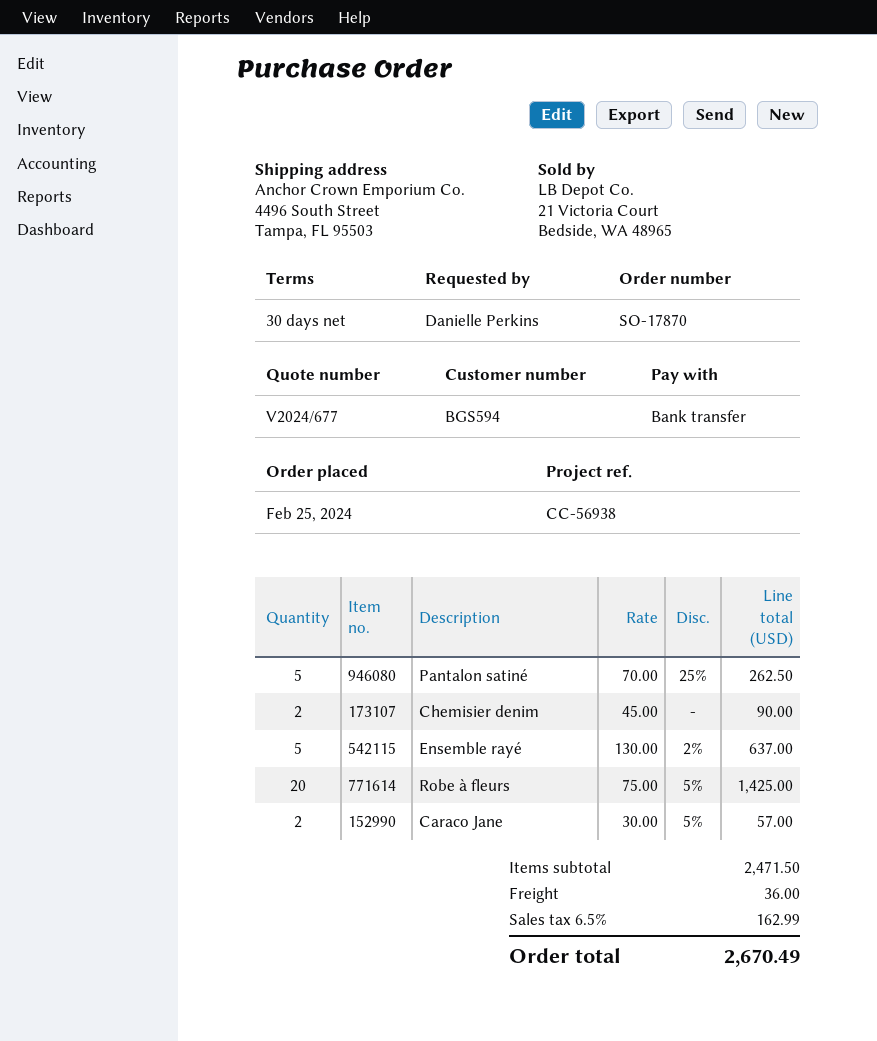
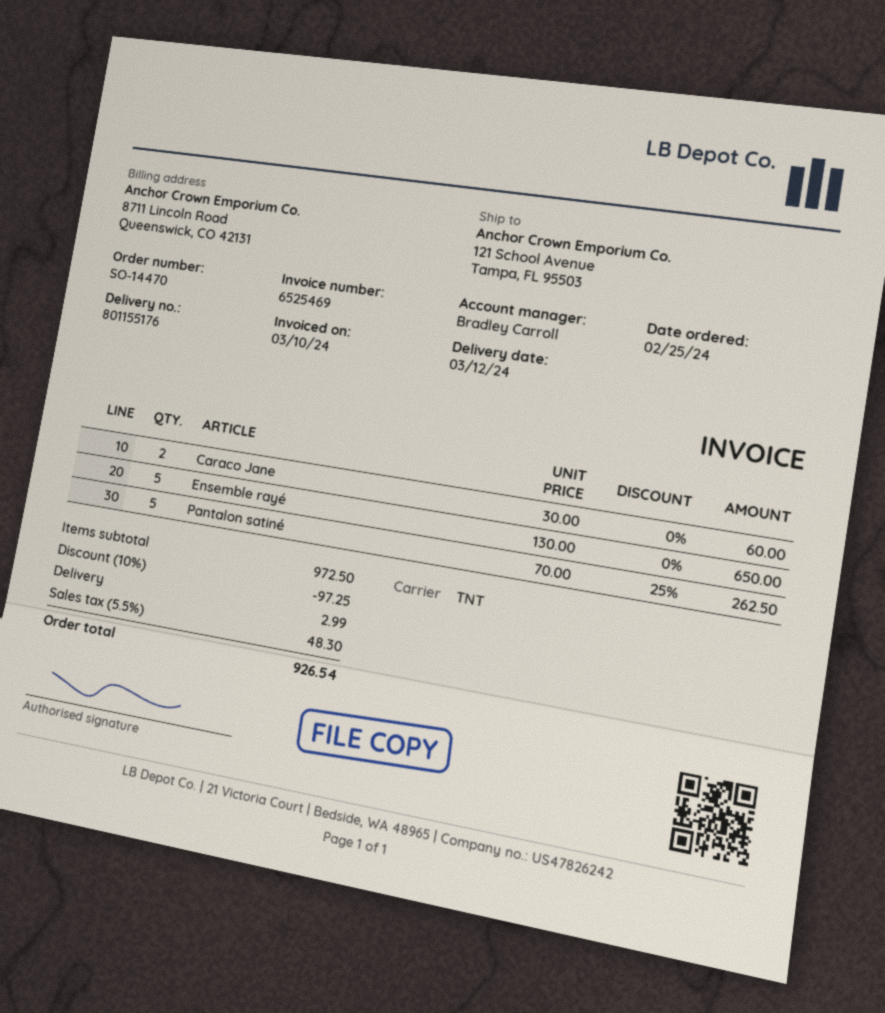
order number: SO-17870 -> SO-14470
ship to: 4496 South Street, Tampa, FL 95503 -> 121 School Avenue, Tampa, FL 95503
Chemisier denim: 2 x 45.00 = 90.00 -> none
Ensemble rayé: 5 x 130.00 - 2% = 637.00 -> 5 x 130.00 = 650.00
Robe à fleurs: 20 x 75.00 - 5% = 1425.00 -> none
Caraco Jane: 2 x 30.00 - 5% = 57.00 -> 2 x 30.00 = 60.00
subtotal: 2471.50 -> 972.50
discount: none -> 10% = 97.25
shipping: 36.00 -> 2.99
tax: 6.5% = 162.99 -> 5.5% = 48.30
total: 2670.49 -> 926.54

